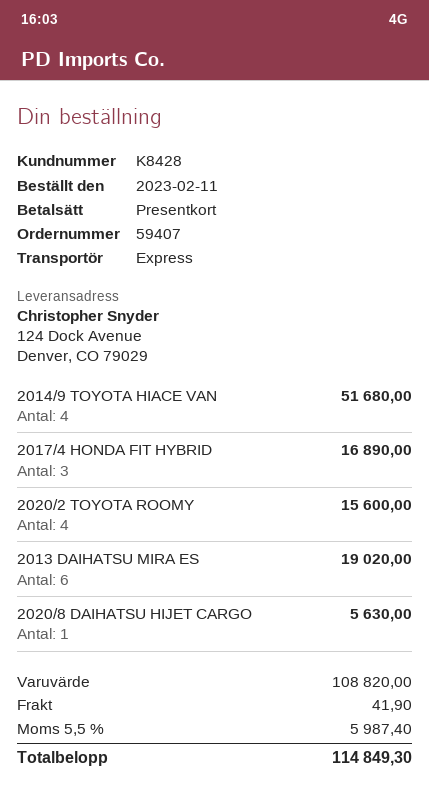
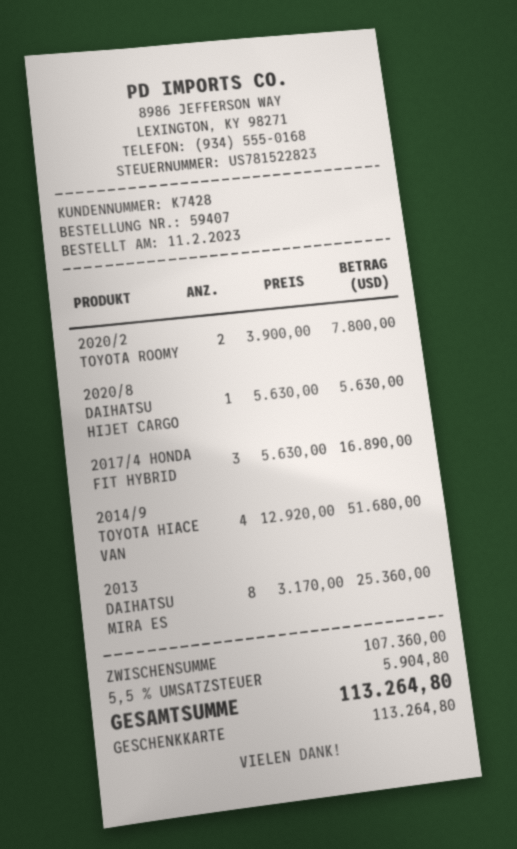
customer number: K8428 -> K7428
2020/2 TOYOTA ROOMY: 4 for 15600.00 -> 2 for 7800.00
2013 DAIHATSU MIRA ES: 6 for 19020.00 -> 8 for 25360.00
subtotal: 108820.00 -> 107360.00
shipping: 41.90 -> none
tax: 5.5% = 5987.40 -> 5.5% = 5904.80
total: 114849.30 -> 113264.80

